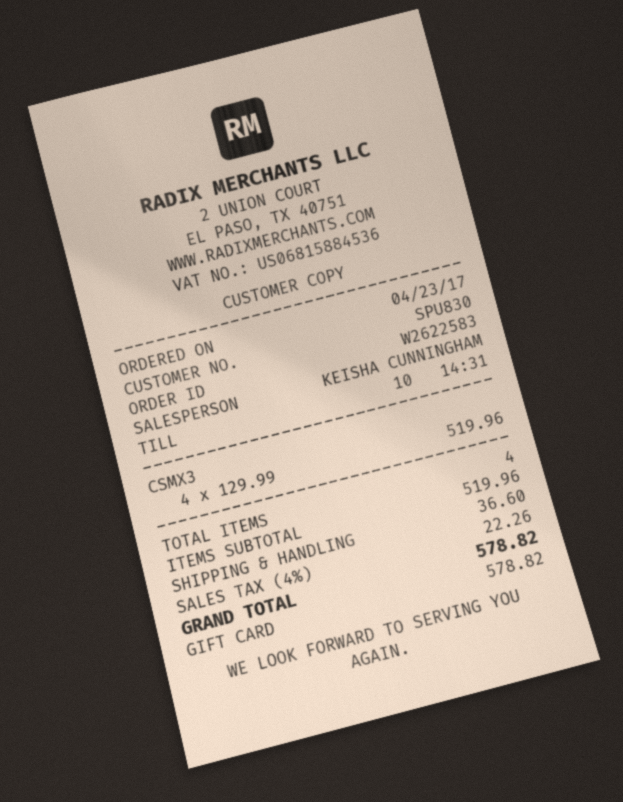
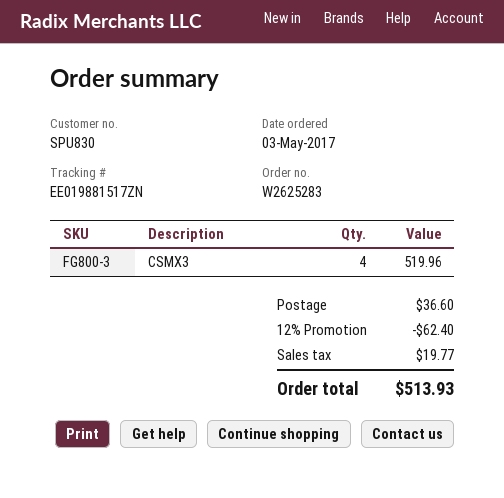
order number: W2622583 -> W2625283
order date: 2017-04-23 -> 2017-05-03
discount: none -> 12% = 62.40
tax: 22.26 -> 19.77
total: 578.82 -> 513.93

